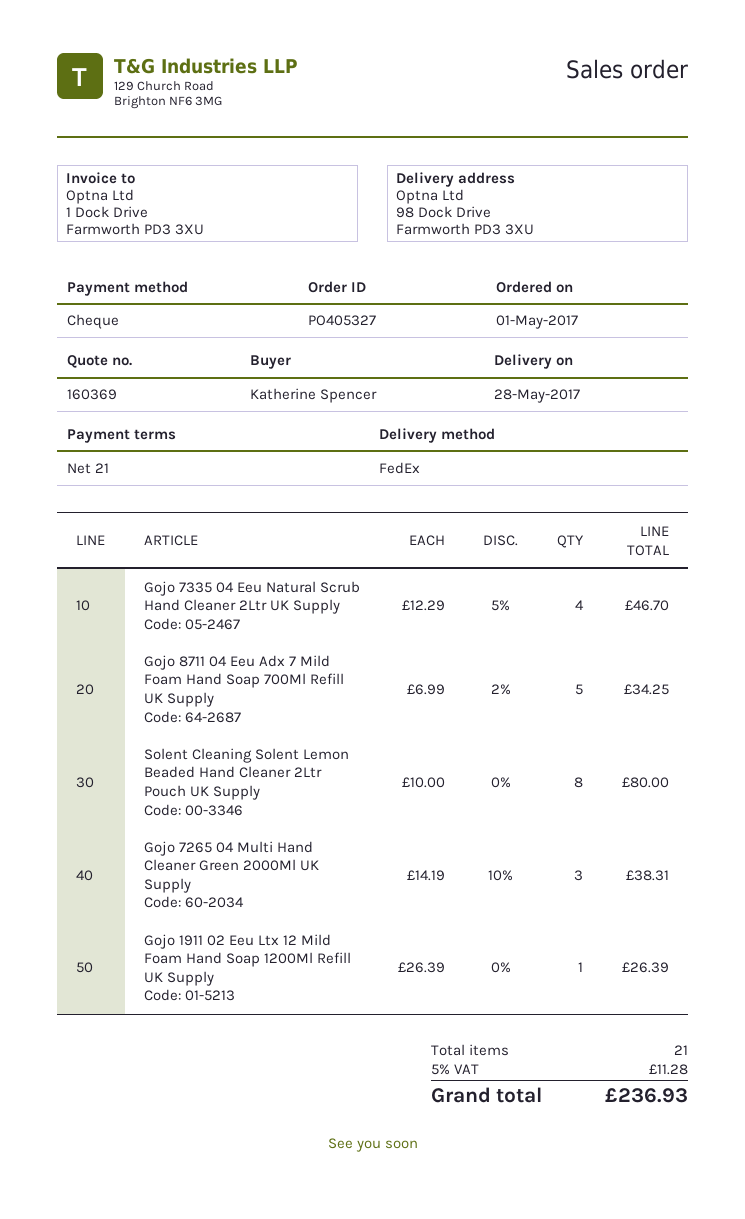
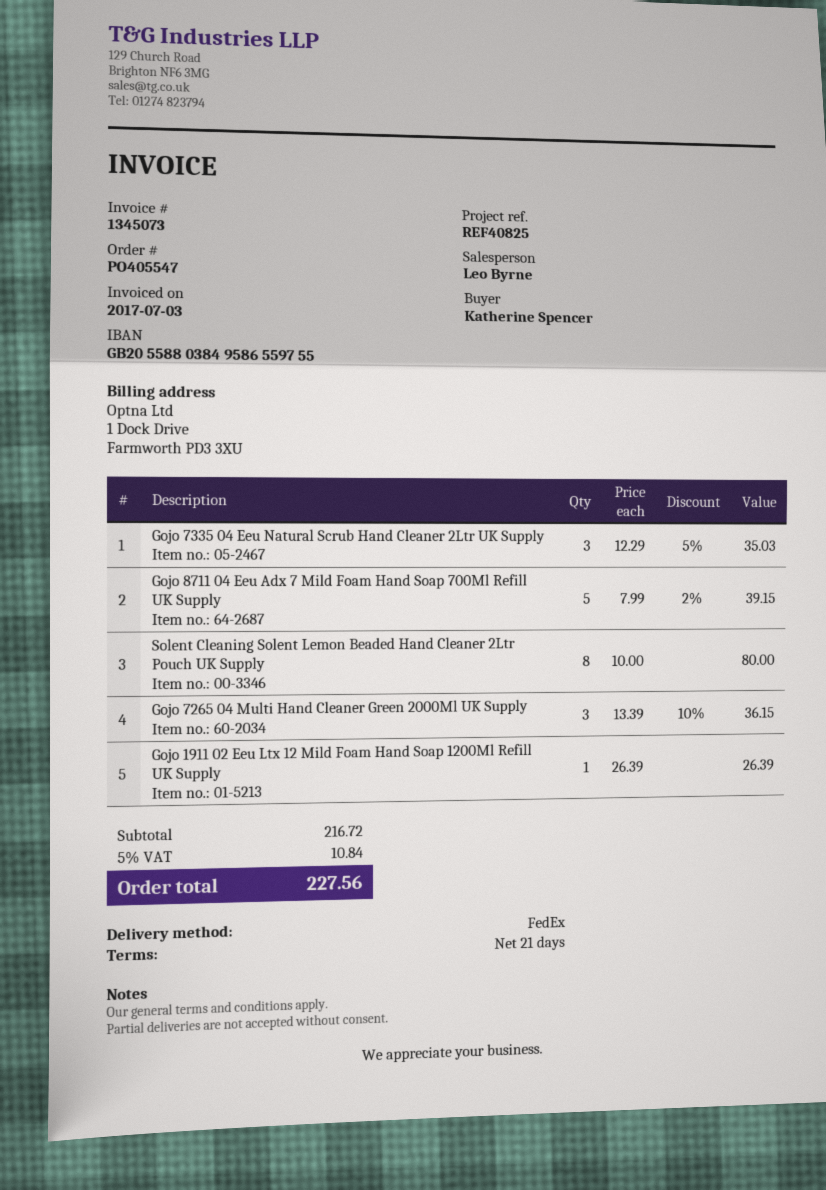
order number: PO405327 -> PO405547
Gojo 7335 04 Eeu Natural Scrub Hand Cleaner 2Ltr UK Supply: 4 x 12.29 - 5% = 46.70 -> 3 x 12.29 - 5% = 35.03
Gojo 8711 04 Eeu Adx 7 Mild Foam Hand Soap 700Ml Refill UK Supply: 5 x 6.99 - 2% = 34.25 -> 5 x 7.99 - 2% = 39.15
Gojo 7265 04 Multi Hand Cleaner Green 2000Ml UK Supply: 3 x 14.19 - 10% = 38.31 -> 3 x 13.39 - 10% = 36.15
tax: 5% = 11.28 -> 5% = 10.84
total: 236.93 -> 227.56

